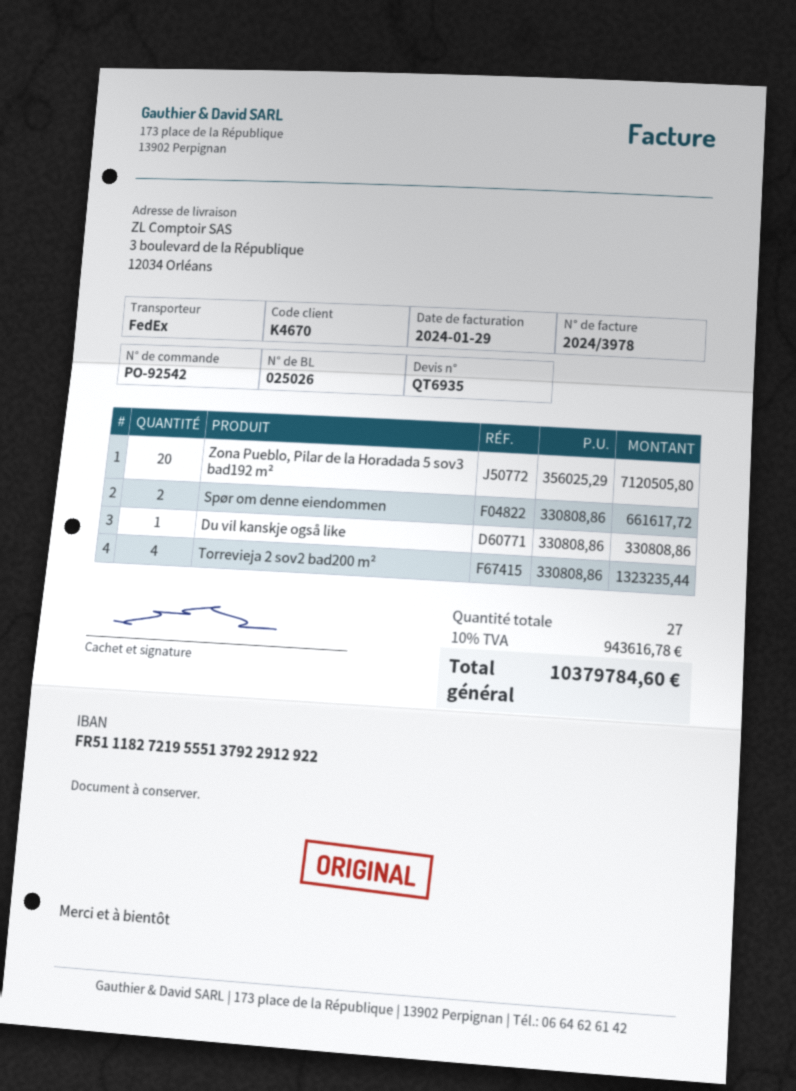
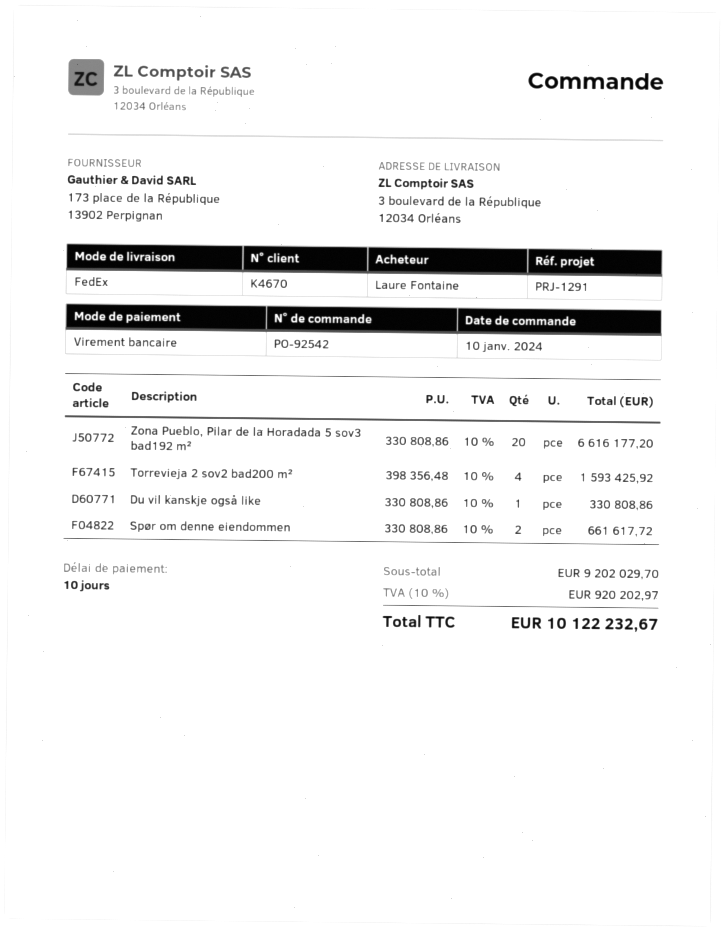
Zona Pueblo, Pilar de la Horadada 5 sov3 bad192 m²: 20 x 356025.29 = 7120505.80 -> 20 x 330808.86 = 6616177.20
Torrevieja 2 sov2 bad200 m²: 4 x 330808.86 = 1323235.44 -> 4 x 398356.48 = 1593425.92
tax: 10% = 943616.78 -> 10% = 920202.97
total: 10379784.60 -> 10122232.67

